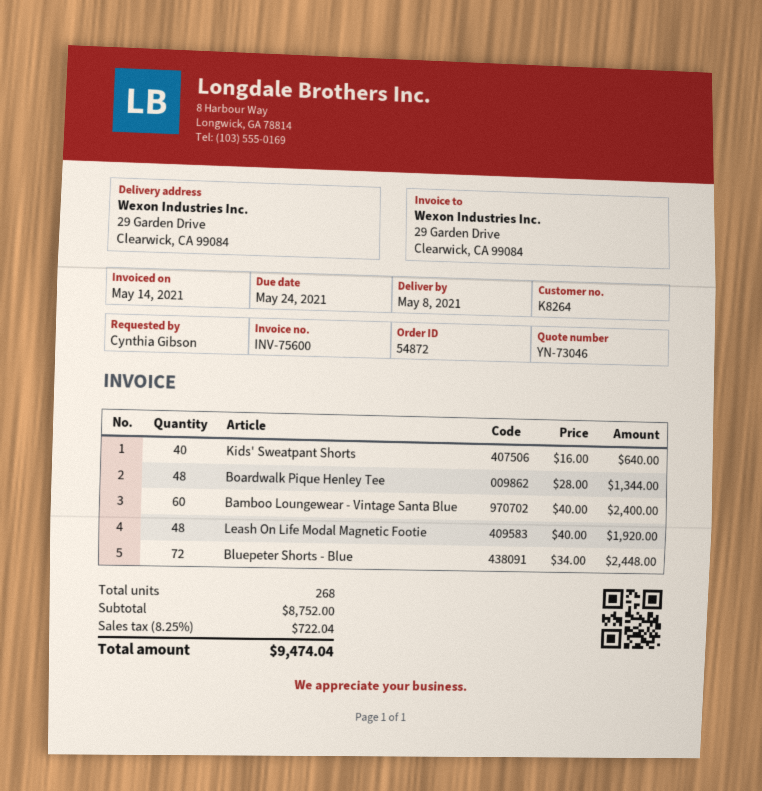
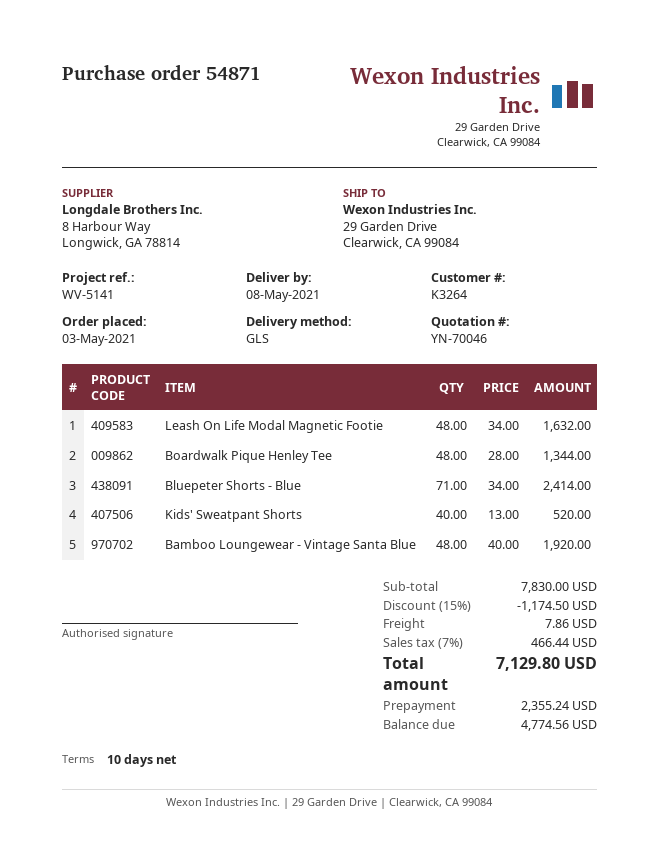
quote number: YN-73046 -> YN-70046
order number: 54872 -> 54871
customer number: K8264 -> K3264
Kids' Sweatpant Shorts: 40 x 16.00 = 640.00 -> 40 x 13.00 = 520.00
Bamboo Loungewear - Vintage Santa Blue: 60 x 40.00 = 2400.00 -> 48 x 40.00 = 1920.00
Leash On Life Modal Magnetic Footie: 48 x 40.00 = 1920.00 -> 48 x 34.00 = 1632.00
Bluepeter Shorts - Blue: 72 x 34.00 = 2448.00 -> 71 x 34.00 = 2414.00
subtotal: 8752.00 -> 7830.00
discount: none -> 15% = 1174.50
shipping: none -> 7.86
tax: 8.25% = 722.04 -> 7% = 466.44
total: 9474.04 -> 7129.80

